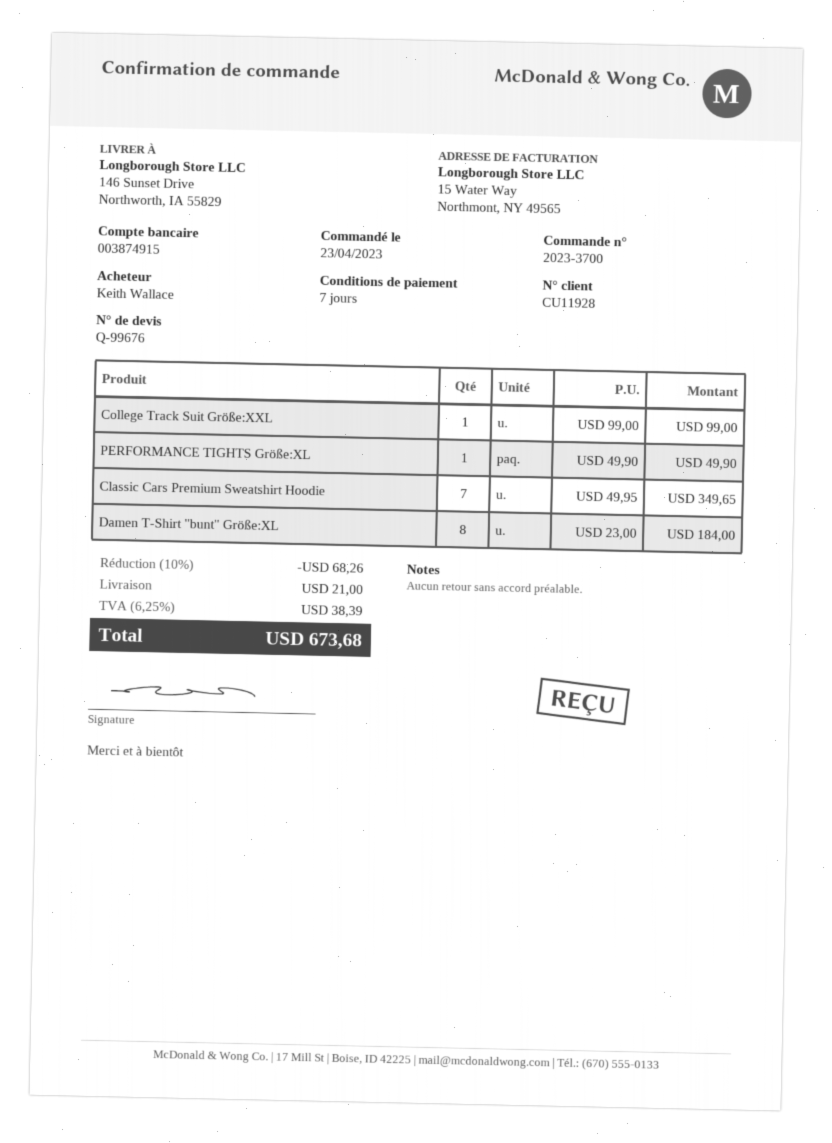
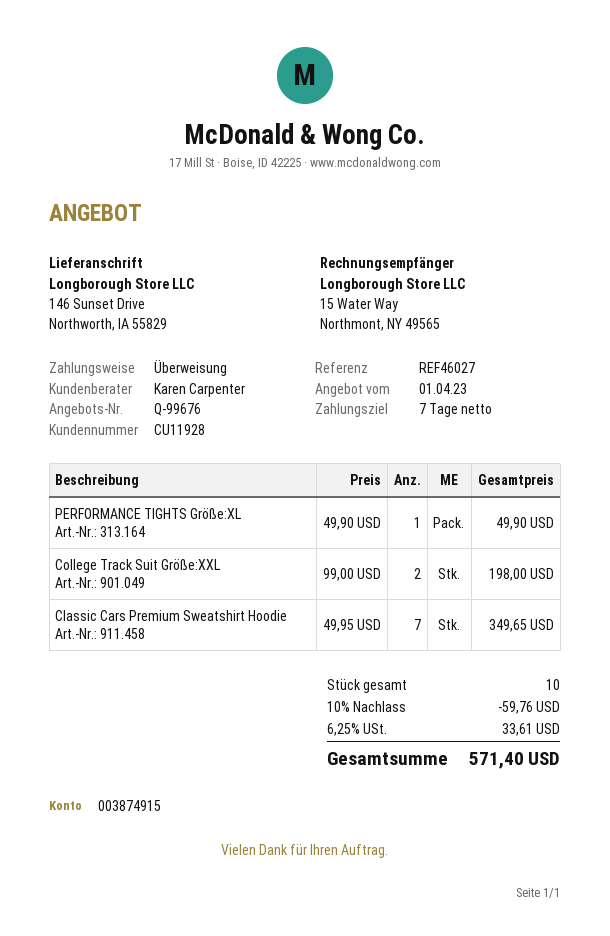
College Track Suit Größe:XXL: 1 x 99.00 = 99.00 -> 2 x 99.00 = 198.00
Damen T-Shirt "bunt" Größe:XL: 8 x 23.00 = 184.00 -> none
discount: 10% = 68.26 -> 10% = 59.76
shipping: 21.00 -> none
tax: 6.25% = 38.39 -> 6.25% = 33.61
total: 673.68 -> 571.40

